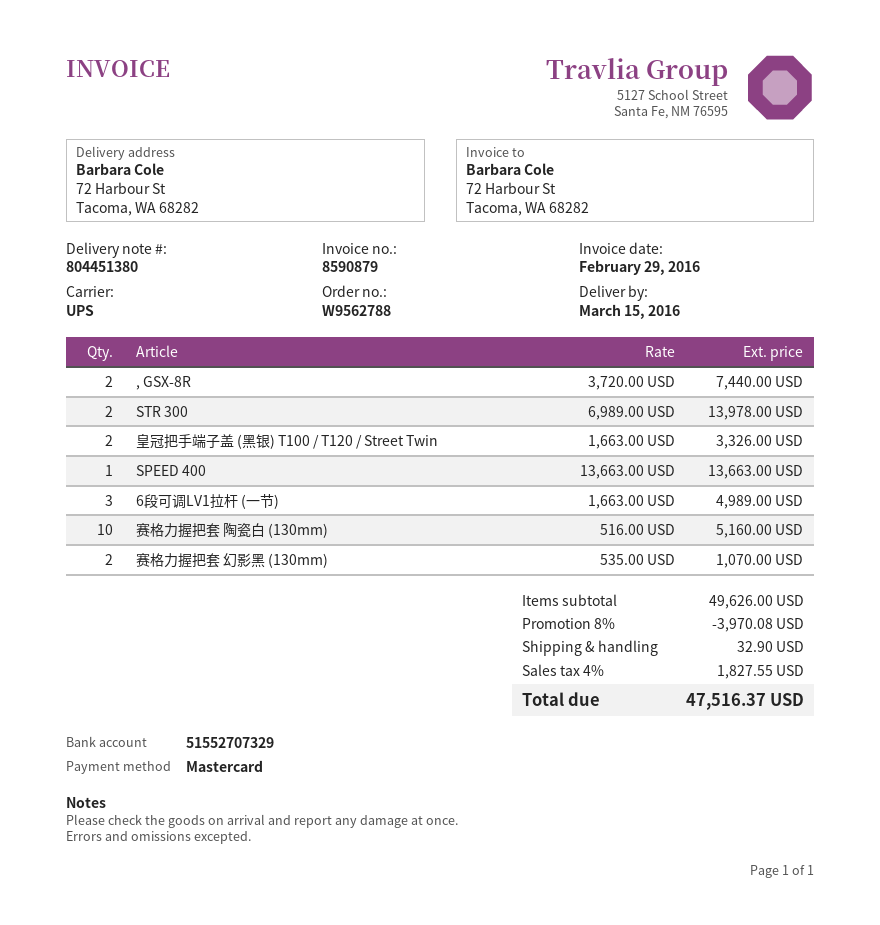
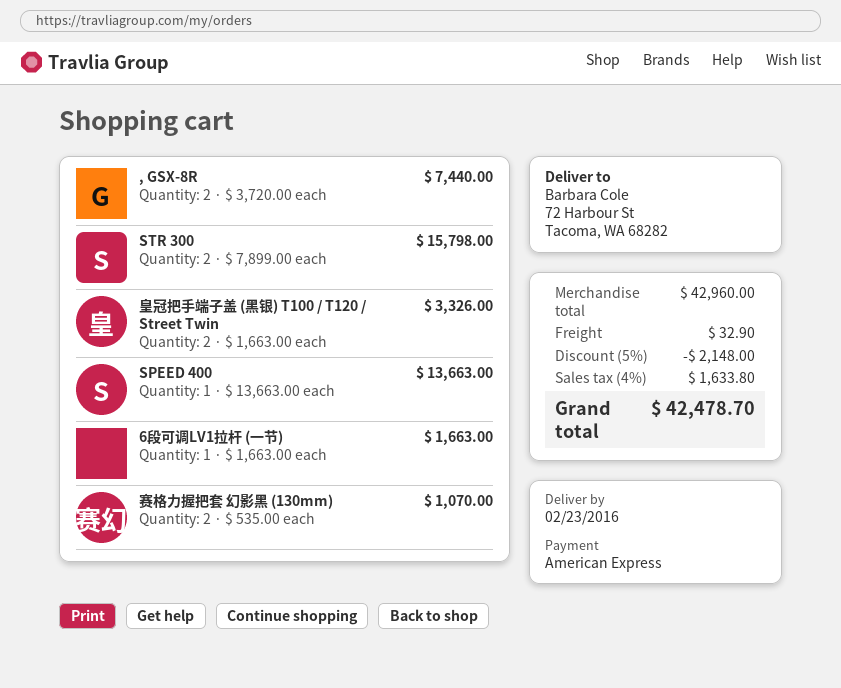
delivery date: 2016-03-15 -> 2016-02-23
payment method: Mastercard -> American Express
STR 300: 2 x 6989.00 = 13978.00 -> 2 x 7899.00 = 15798.00
6段可调LV1拉杆 (一节): 3 x 1663.00 = 4989.00 -> 1 x 1663.00 = 1663.00
赛格力握把套 陶瓷白 (130mm): 10 x 516.00 = 5160.00 -> none
subtotal: 49626.00 -> 42960.00
discount: 8% = 3970.08 -> 5% = 2148.00
tax: 4% = 1827.55 -> 4% = 1633.80
total: 47516.37 -> 42478.70

